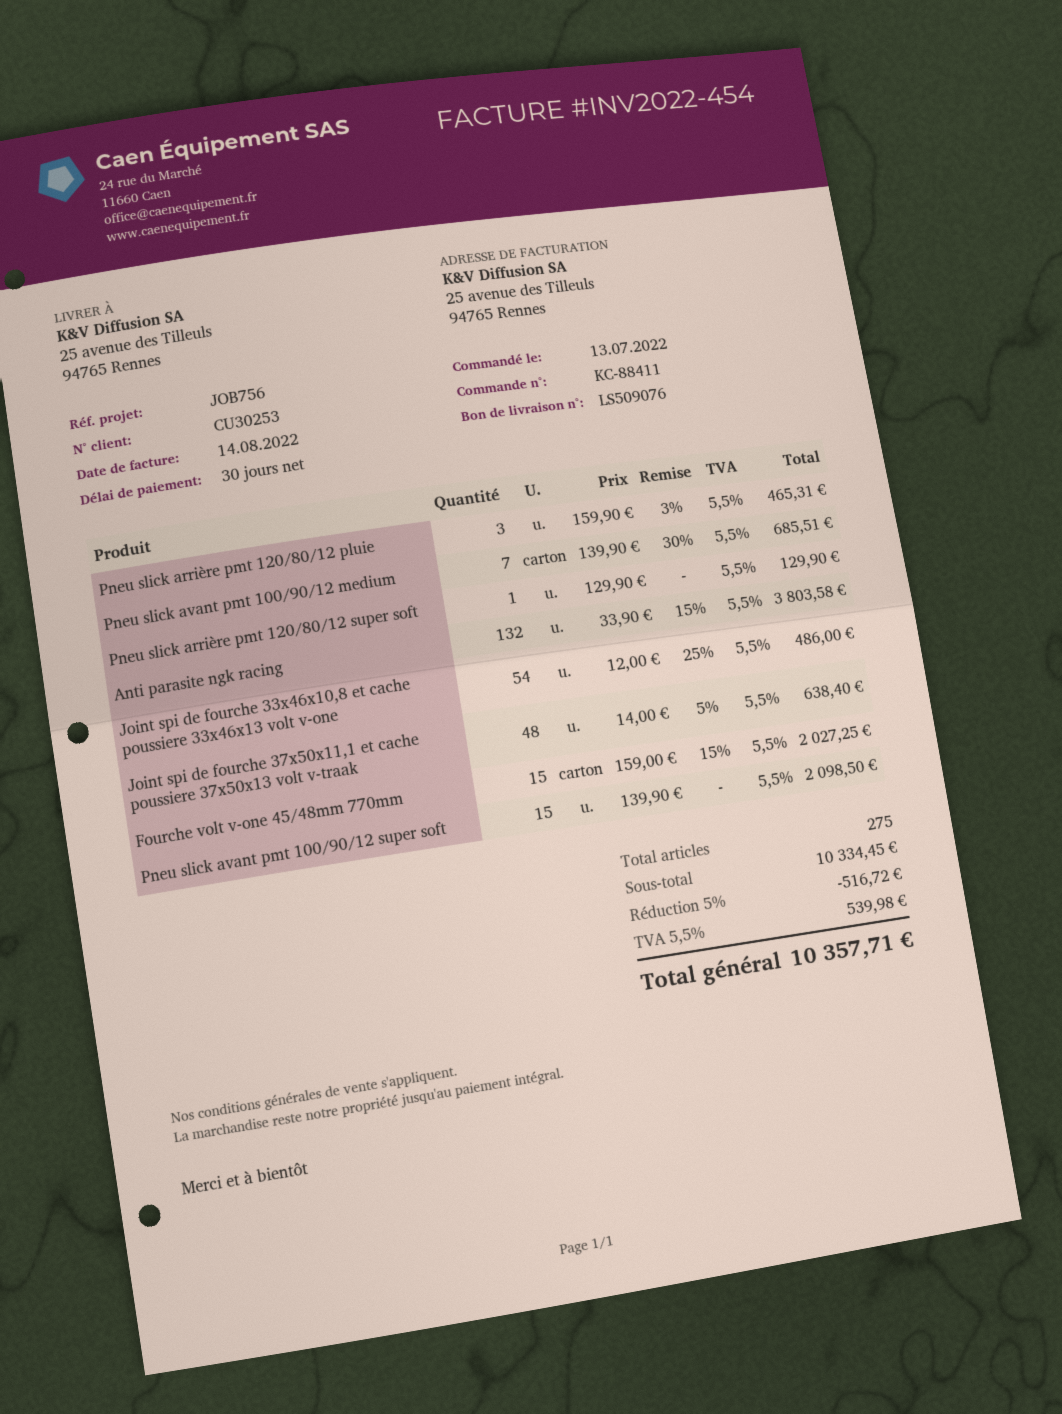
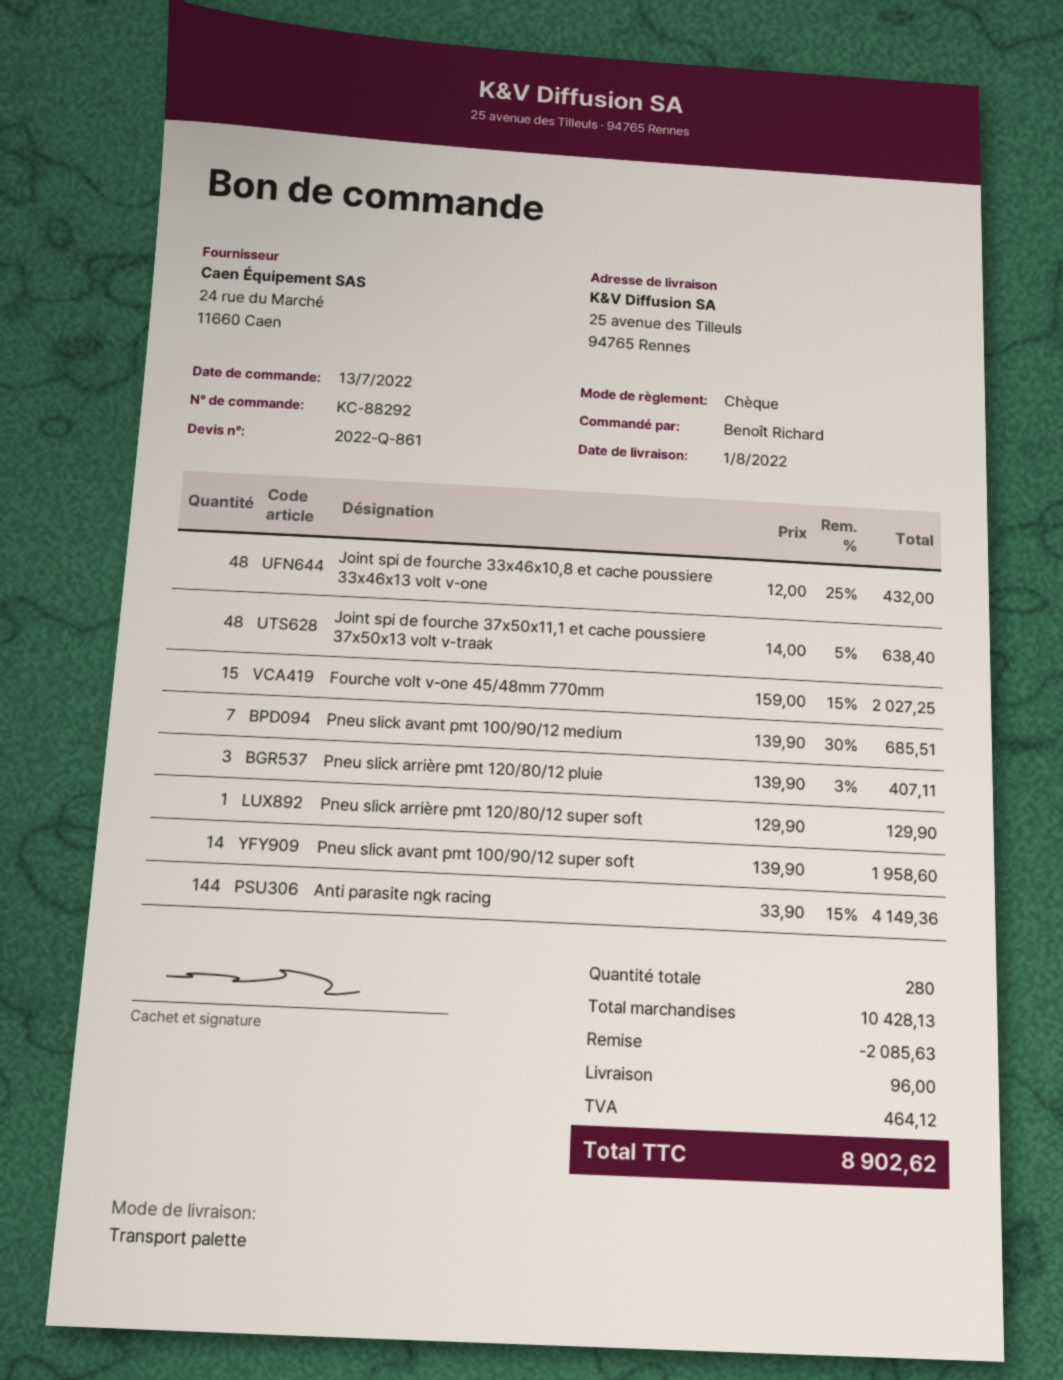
order number: KC-88411 -> KC-88292
Pneu slick arrière pmt 120/80/12 pluie: 3 x 159.90 - 3% = 465.31 -> 3 x 139.90 - 3% = 407.11
Anti parasite ngk racing: 132 x 33.90 - 15% = 3803.58 -> 144 x 33.90 - 15% = 4149.36
Joint spi de fourche 33x46x10,8 et cache poussiere 33x46x13 volt v-one: 54 x 12.00 - 25% = 486.00 -> 48 x 12.00 - 25% = 432.00
Pneu slick avant pmt 100/90/12 super soft: 15 x 139.90 = 2098.50 -> 14 x 139.90 = 1958.60
total quantity: 275 -> 280
subtotal: 10334.45 -> 10428.13
discount: 516.72 -> 2085.63
shipping: none -> 96.00
tax: 539.98 -> 464.12
total: 10357.71 -> 8902.62

